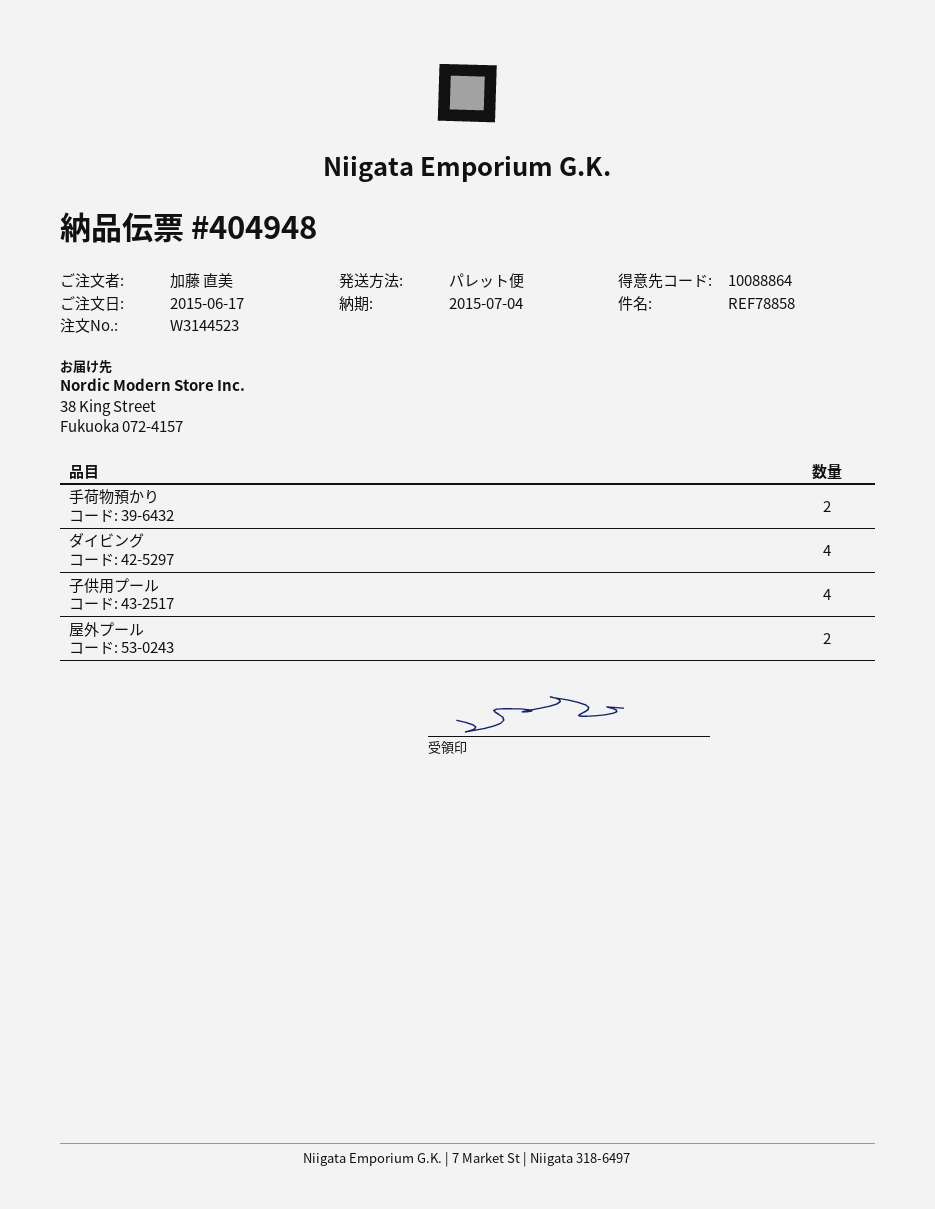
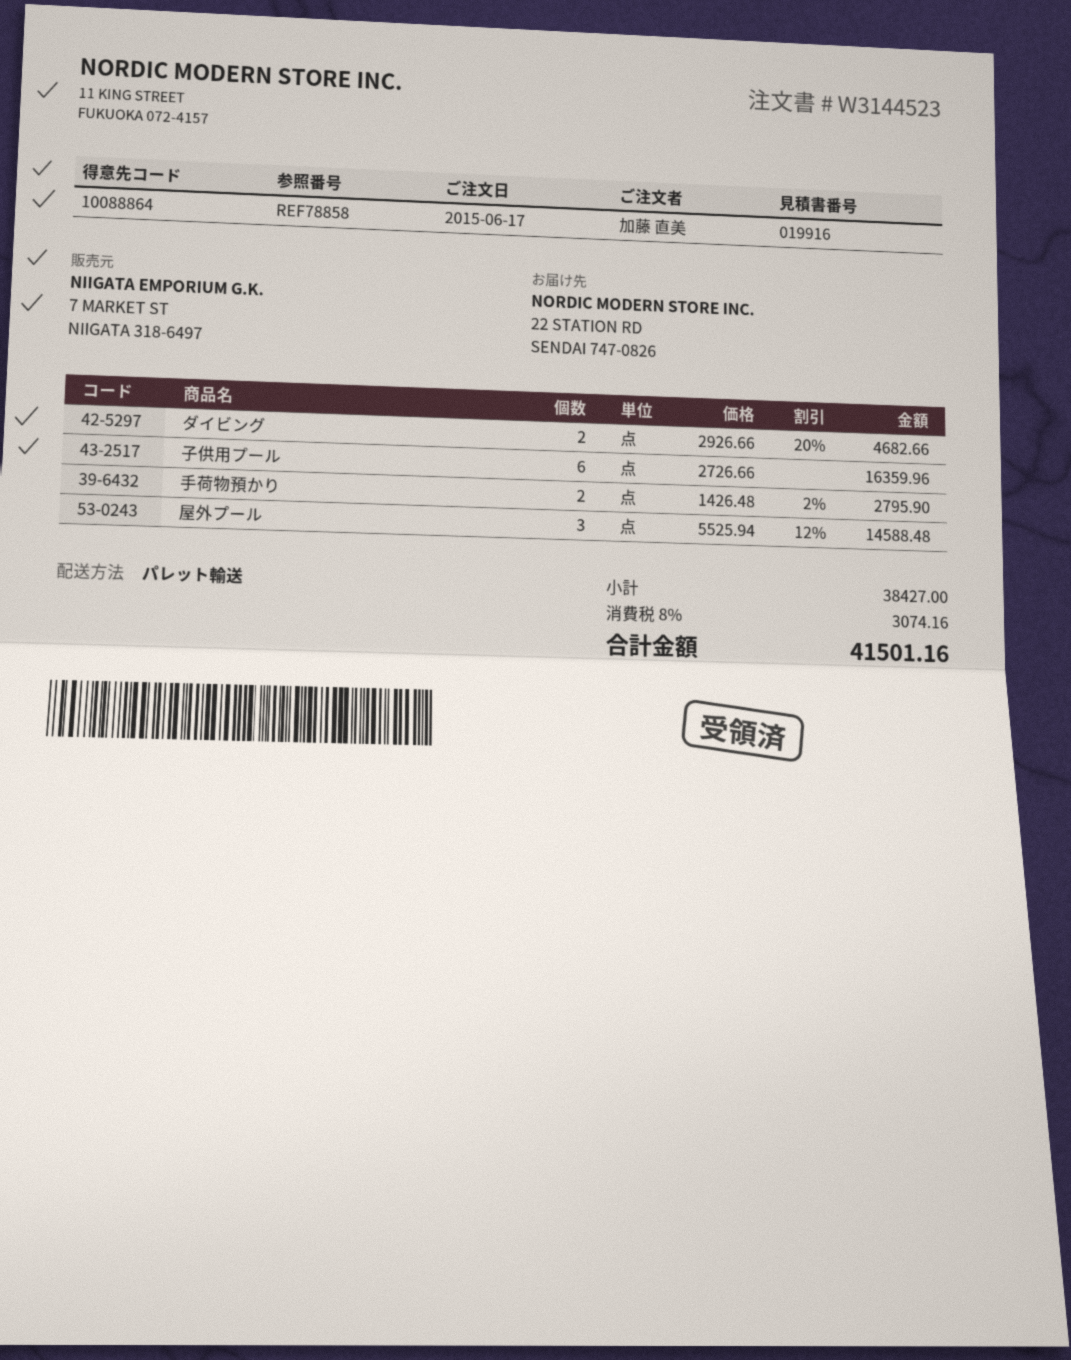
ship to: 38 King Street, Fukuoka 072-4157 -> 22 STATION RD, SENDAI 747-0826
ダイビング: 4 -> 2
子供用プール: 4 -> 6
屋外プール: 2 -> 3

